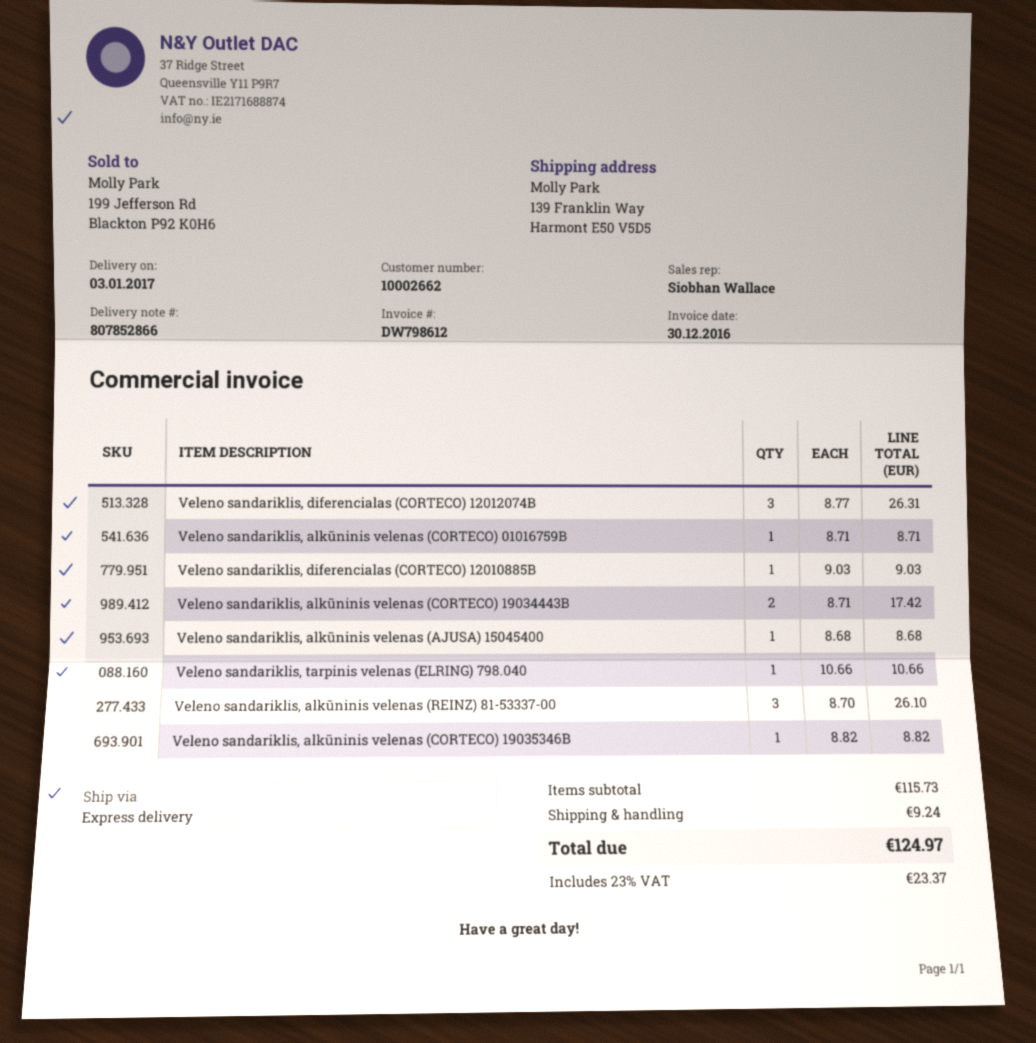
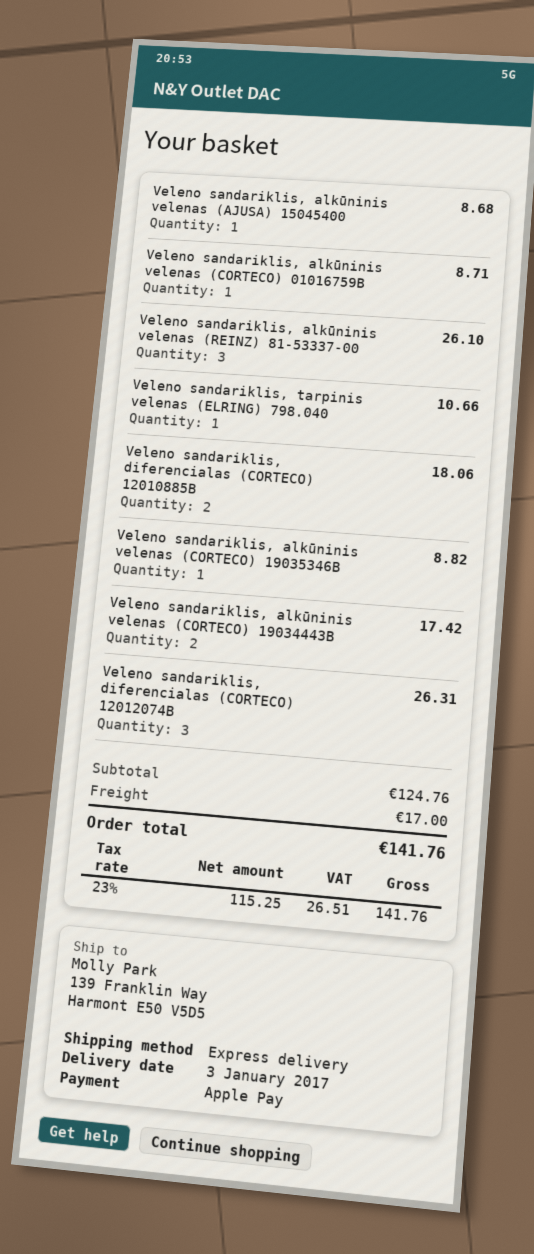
Veleno sandariklis, diferencialas (CORTECO) 12010885B: 1 for 9.03 -> 2 for 18.06
subtotal: 115.73 -> 124.76
shipping: 9.24 -> 17.00
tax: 23% = 23.37 -> 23% = 26.51
total: 124.97 -> 141.76

